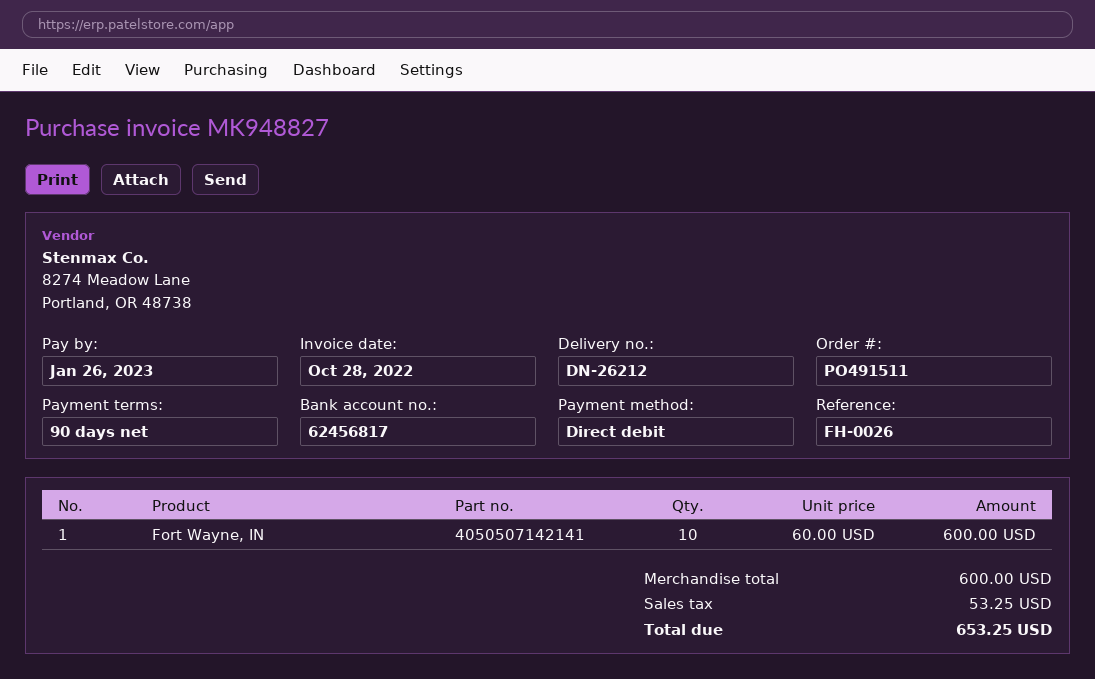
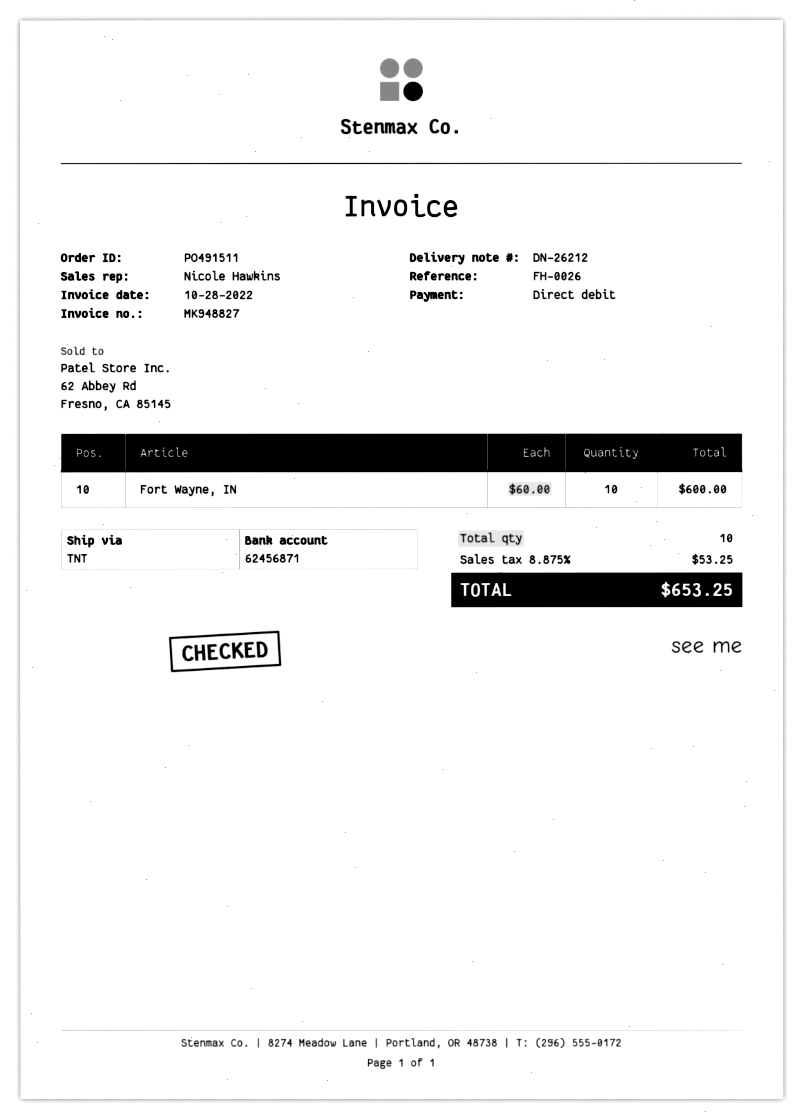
bank account: 62456817 -> 62456871

